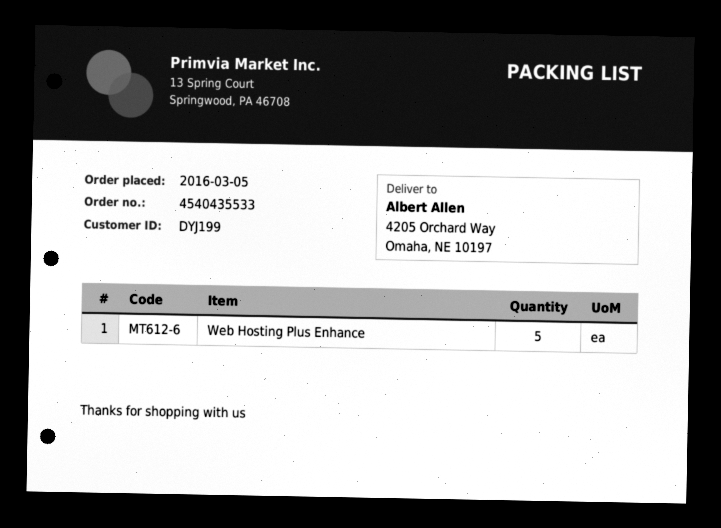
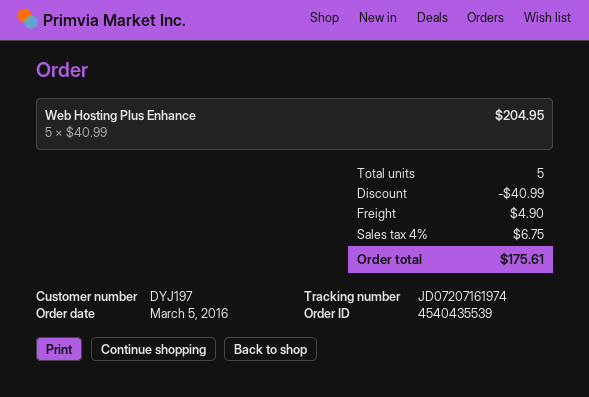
order number: 4540435533 -> 4540435539
customer number: DYJ199 -> DYJ197

